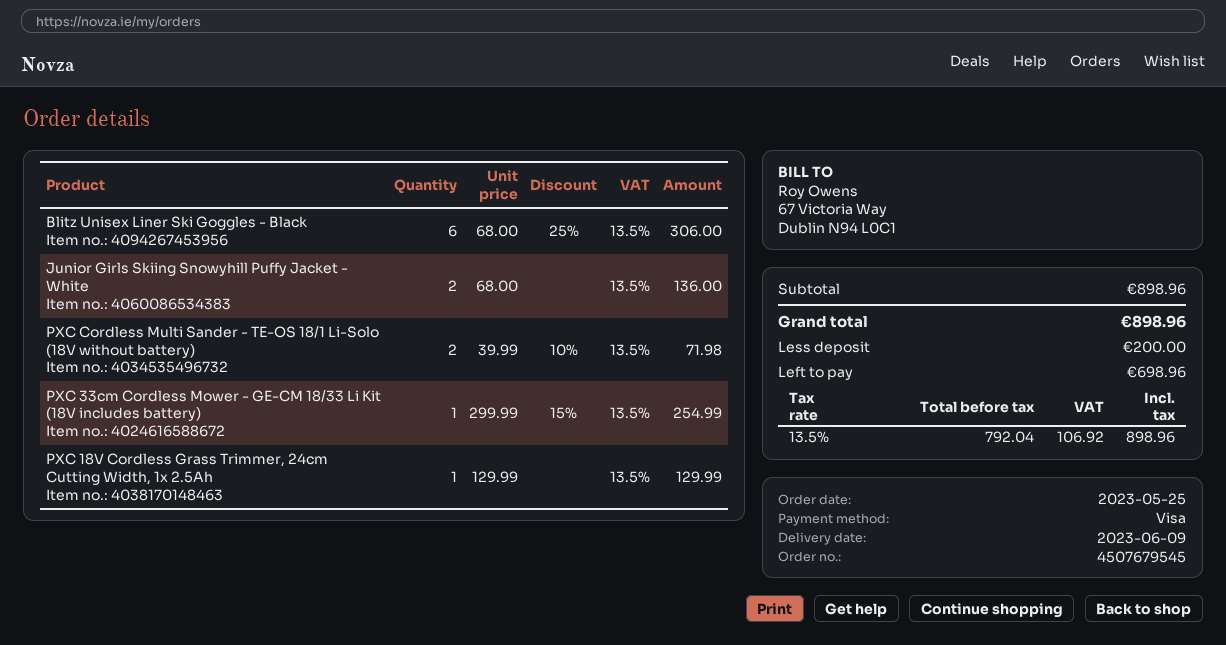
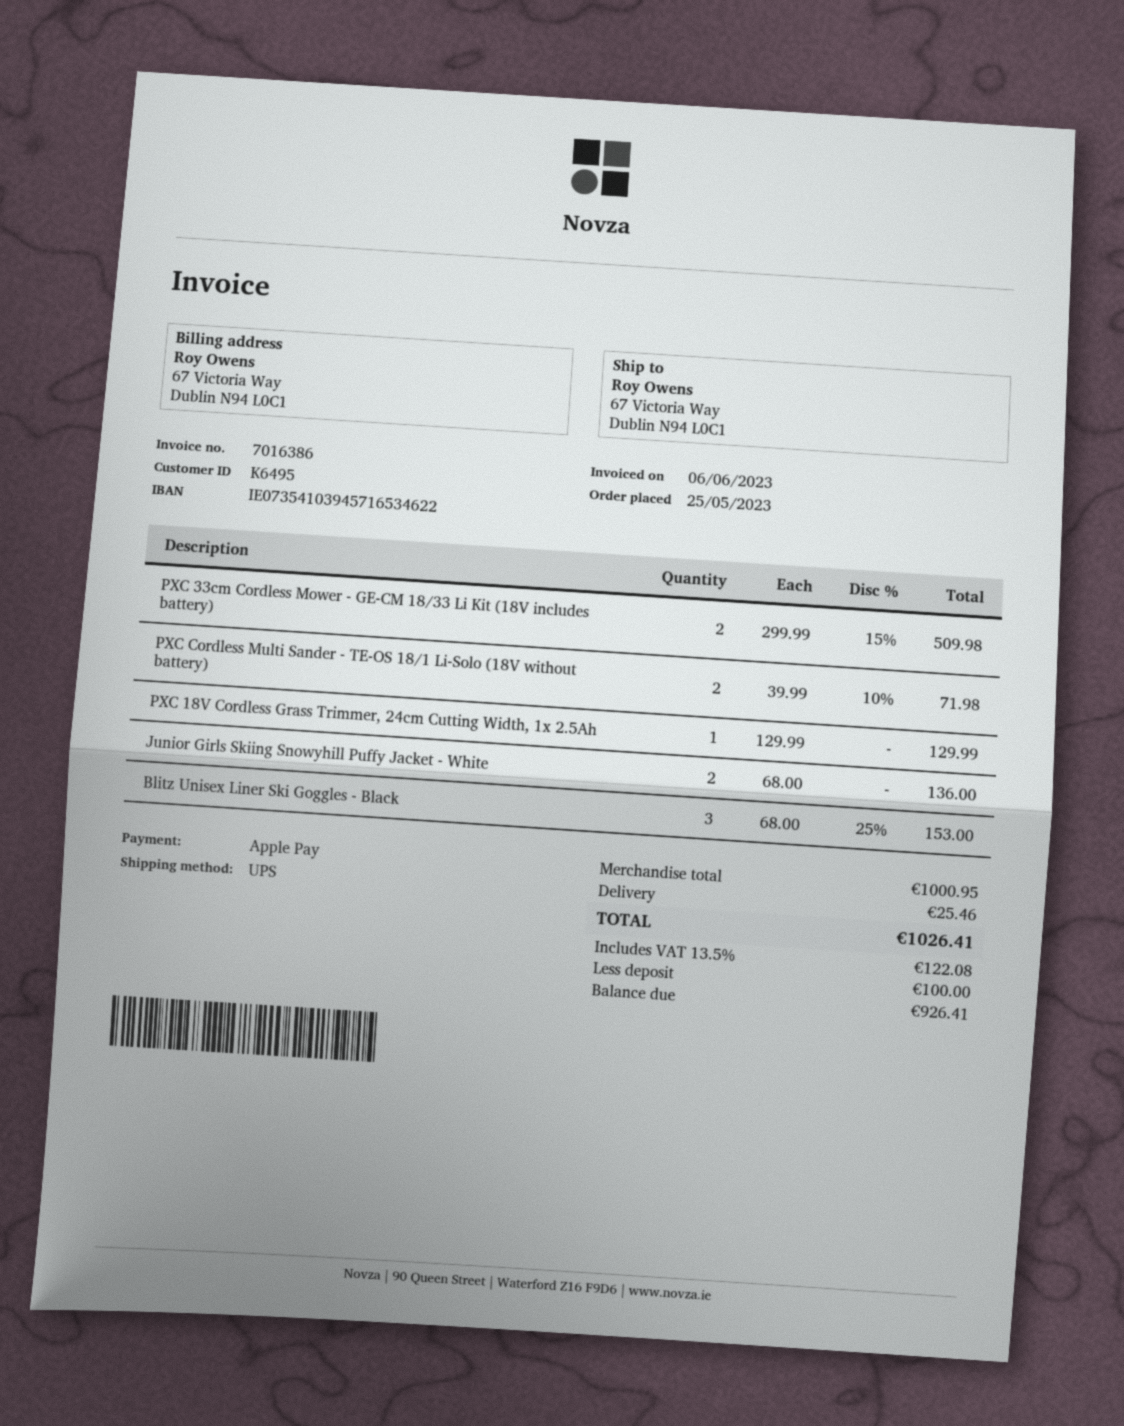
payment method: Visa -> Apple Pay
Blitz Unisex Liner Ski Goggles - Black: 6 x 68.00 - 25% = 306.00 -> 3 x 68.00 - 25% = 153.00
PXC 33cm Cordless Mower - GE-CM 18/33 Li Kit (18V includes battery): 1 x 299.99 - 15% = 254.99 -> 2 x 299.99 - 15% = 509.98
subtotal: 898.96 -> 1000.95
shipping: none -> 25.46
tax: 13.5% = 106.92 -> 13.5% = 122.08
total: 898.96 -> 1026.41
deposit: 200.00 -> 100.00
balance: 698.96 -> 926.41

